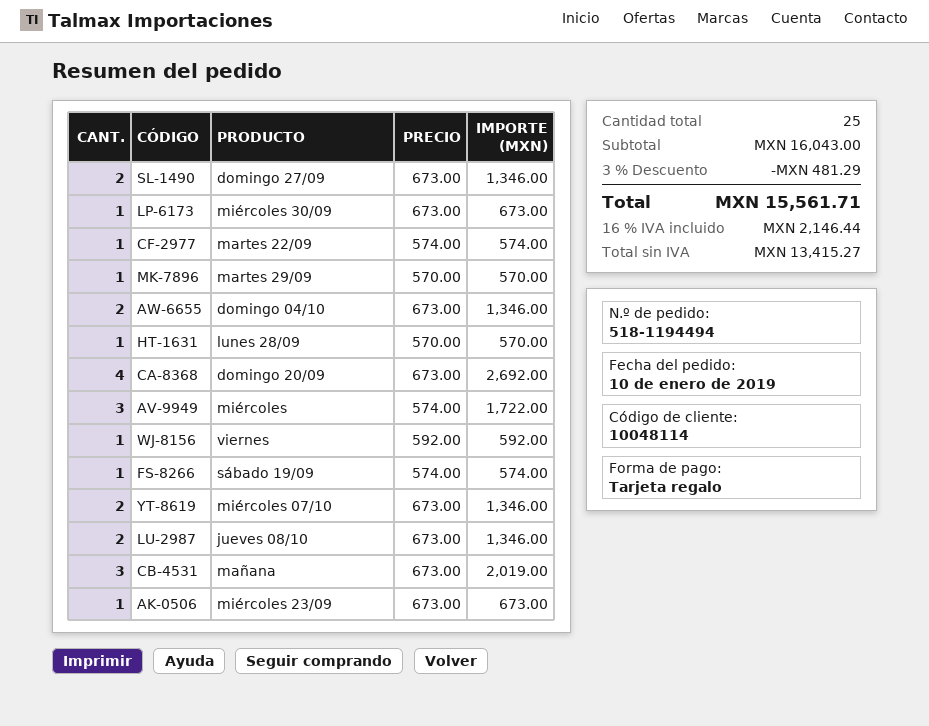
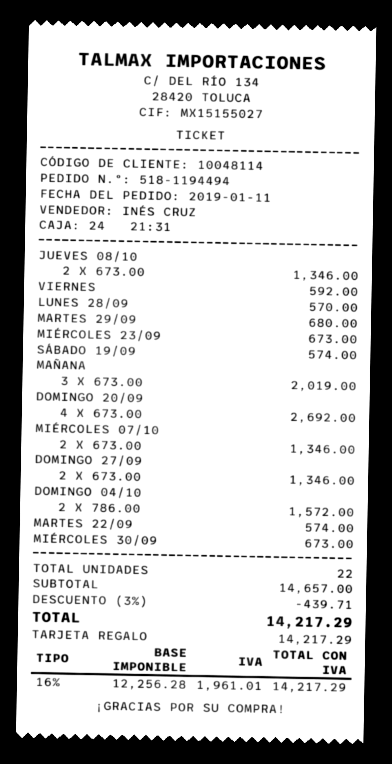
order date: 2019-01-10 -> 2019-01-11
martes 29/09: 1 x 570.00 = 570.00 -> 1 x 680.00 = 680.00
domingo 04/10: 2 x 673.00 = 1346.00 -> 2 x 786.00 = 1572.00
miércoles: 3 x 574.00 = 1722.00 -> none
total quantity: 25 -> 22
subtotal: 16043.00 -> 14657.00
discount: 3% = 481.29 -> 3% = 439.71
net: 13415.27 -> 12256.28
tax: 16% = 2146.44 -> 16% = 1961.01
total: 15561.71 -> 14217.29

